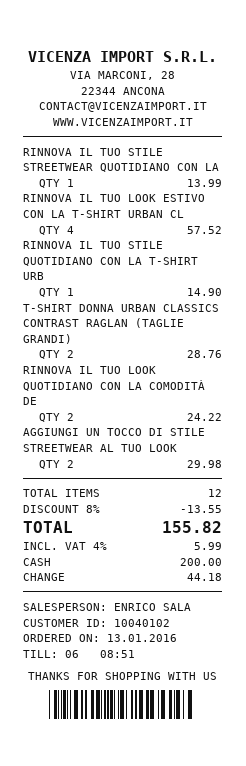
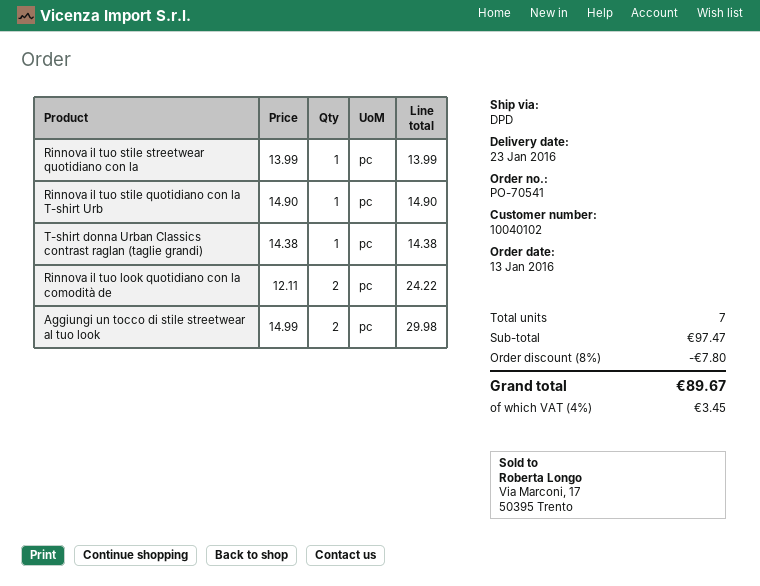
RINNOVA IL TUO LOOK ESTIVO CON LA T-SHIRT URBAN CL: 4 for 57.52 -> none
T-SHIRT DONNA URBAN CLASSICS CONTRAST RAGLAN (TAGLIE GRANDI): 2 for 28.76 -> 1 for 14.38
total quantity: 12 -> 7
discount: 8% = 13.55 -> 8% = 7.80
tax: 4% = 5.99 -> 4% = 3.45
total: 155.82 -> 89.67

